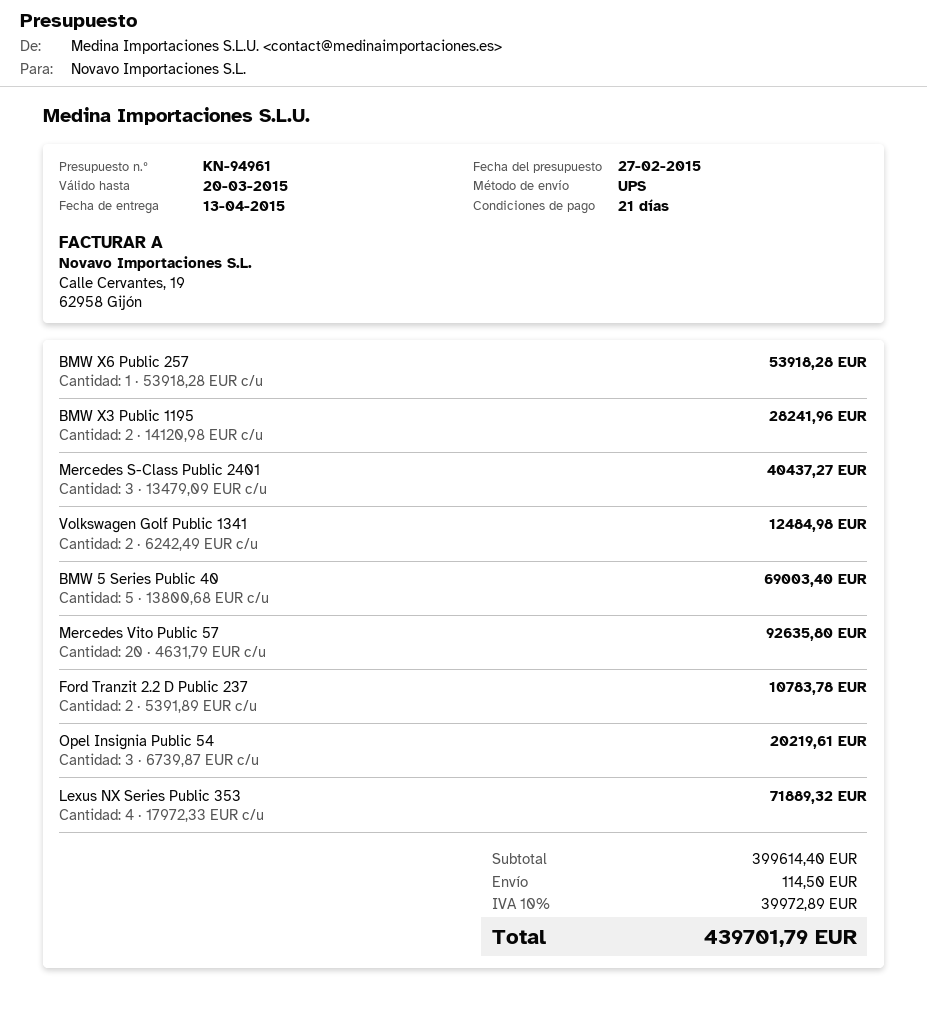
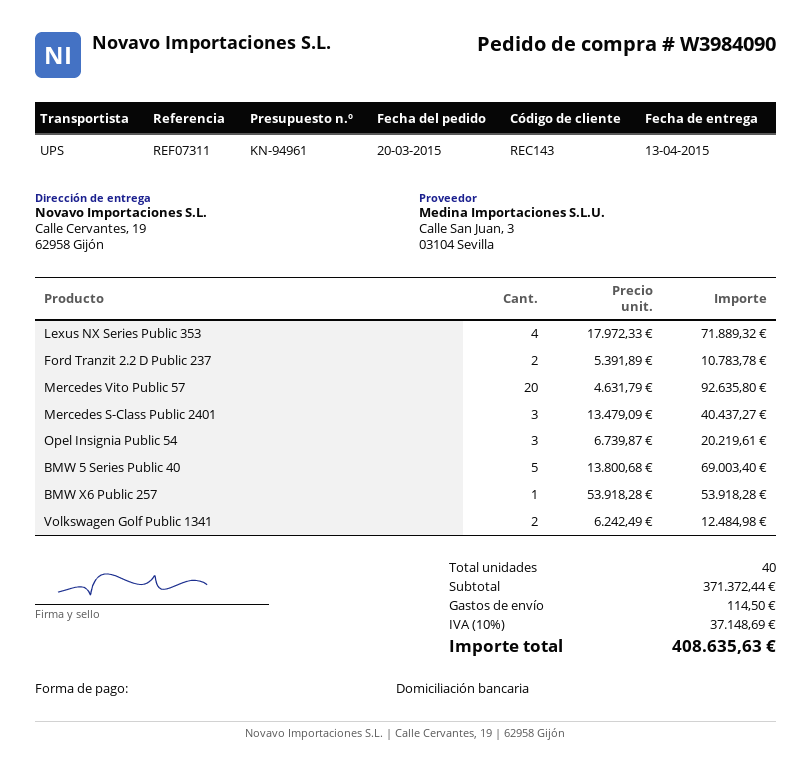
BMW X3 Public 1195: 2 x 14120.98 = 28241.96 -> none
subtotal: 399614.40 -> 371372.44
tax: 10% = 39972.89 -> 10% = 37148.69
total: 439701.79 -> 408635.63

